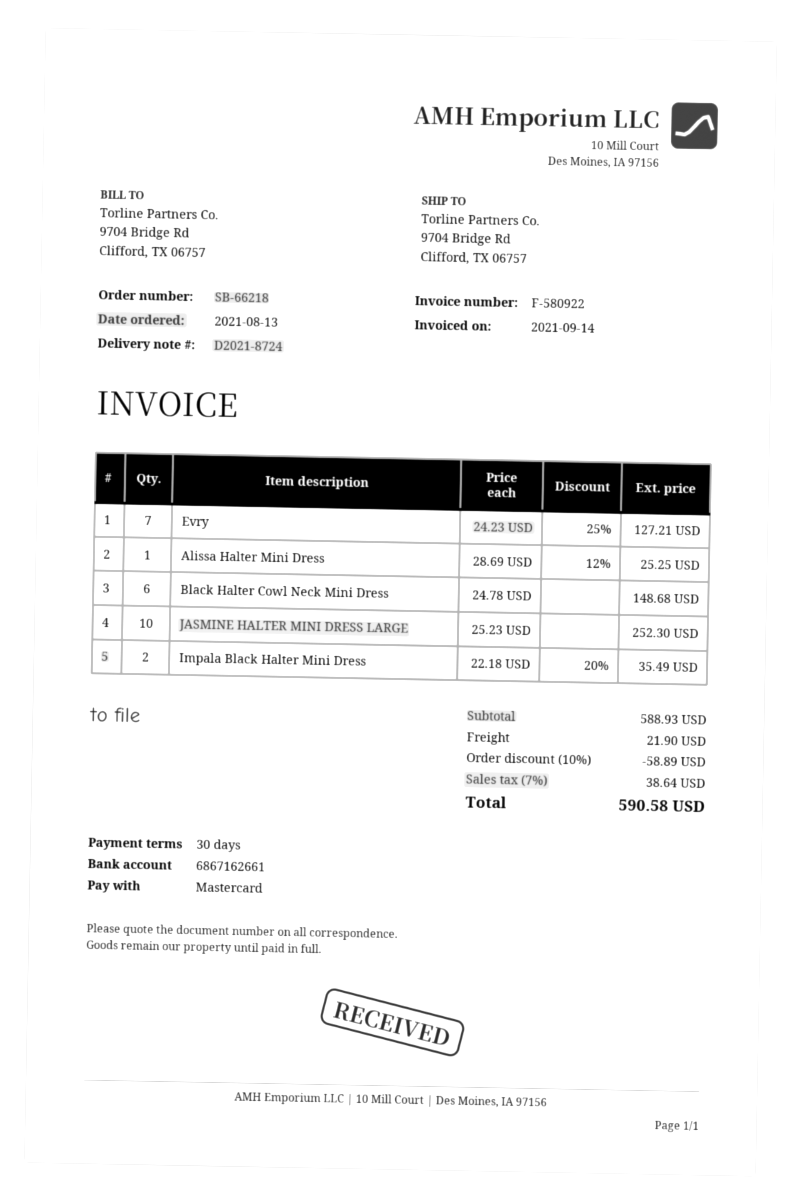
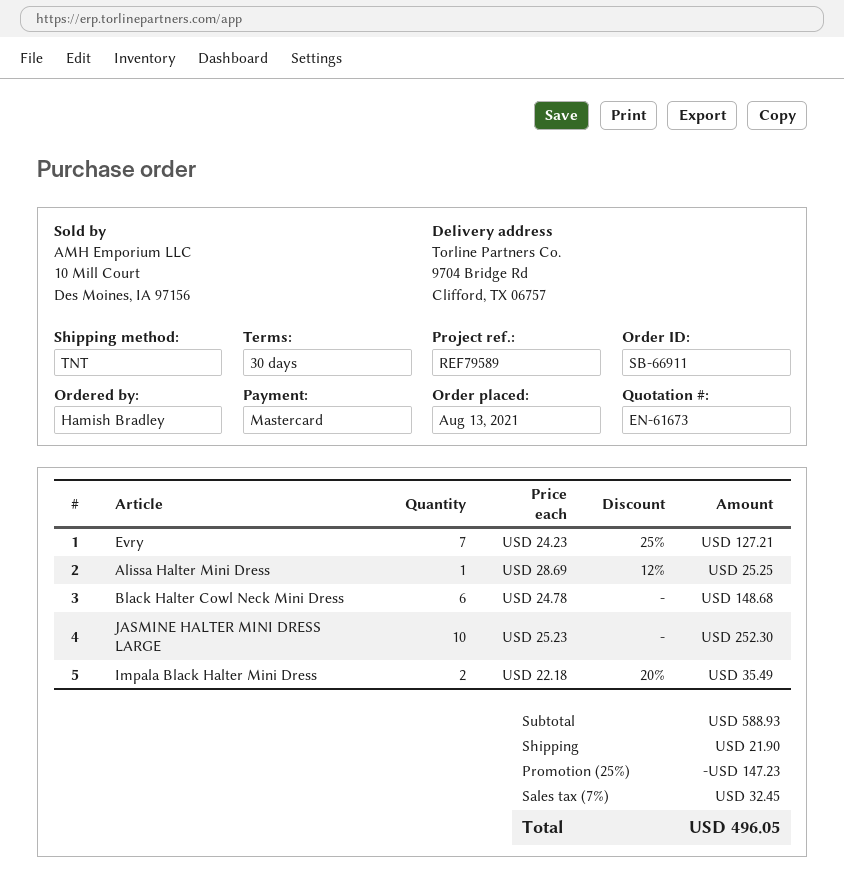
order number: SB-66218 -> SB-66911
discount: 10% = 58.89 -> 25% = 147.23
tax: 7% = 38.64 -> 7% = 32.45
total: 590.58 -> 496.05

